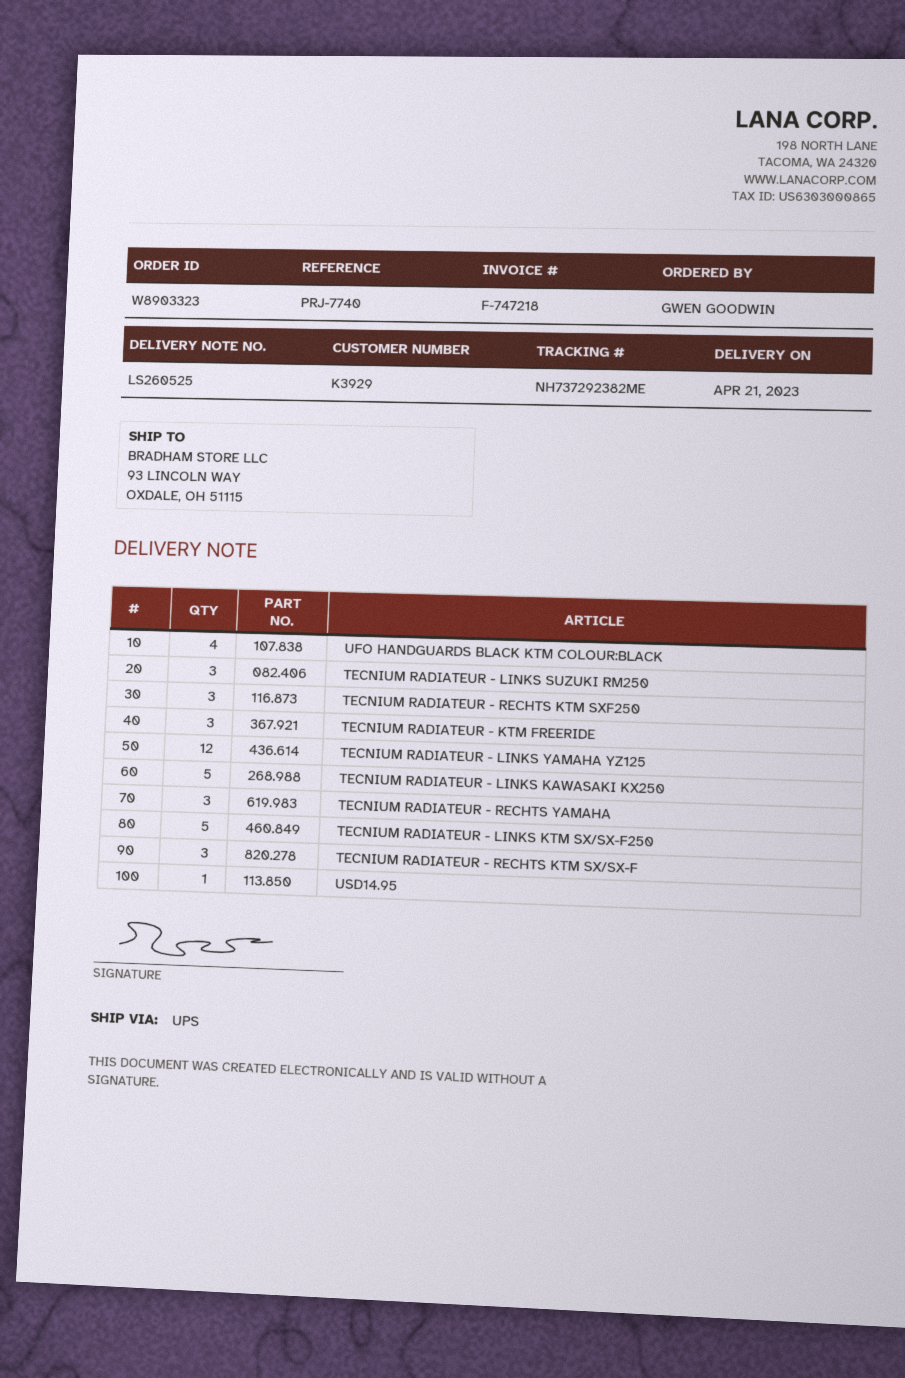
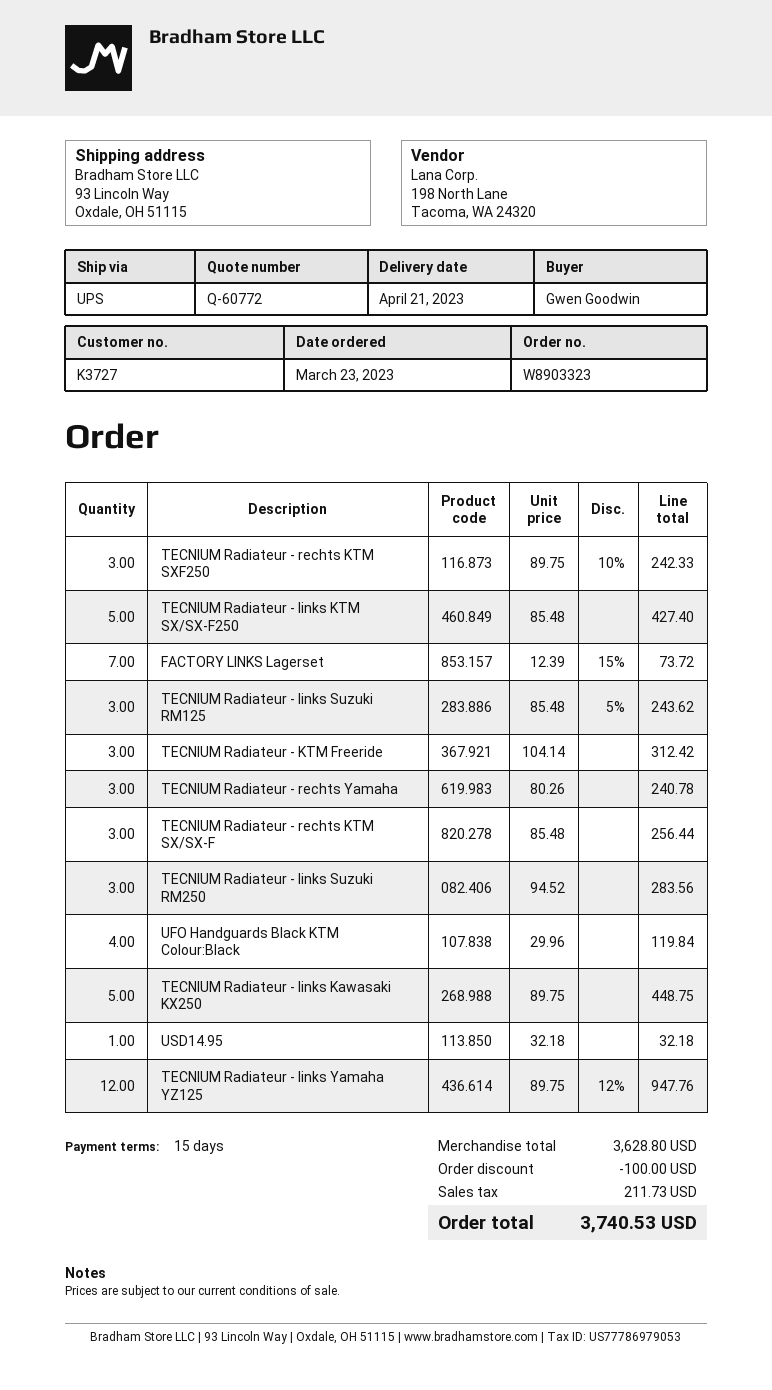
customer number: K3929 -> K3727
FACTORY LINKS Lagerset: none -> 7
TECNIUM Radiateur - links Suzuki RM125: none -> 3

